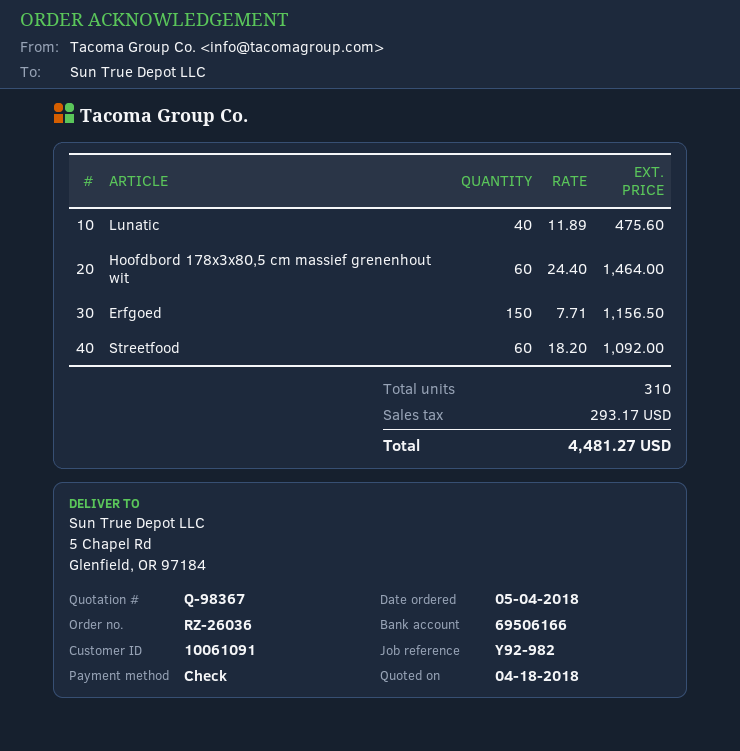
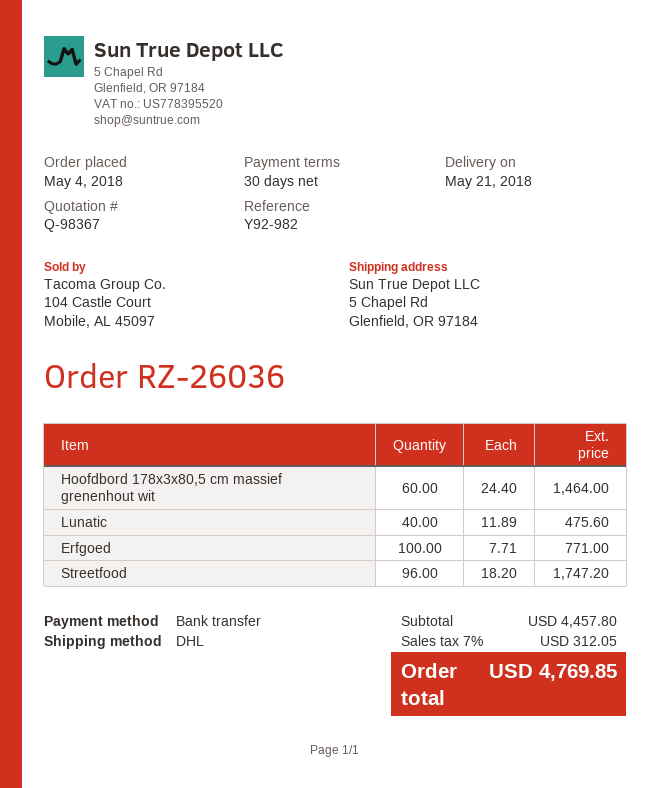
payment method: cheque -> bank transfer
Erfgoed: 150 x 7.71 = 1156.50 -> 100 x 7.71 = 771.00
Streetfood: 60 x 18.20 = 1092.00 -> 96 x 18.20 = 1747.20
tax: 293.17 -> 312.05
total: 4481.27 -> 4769.85

